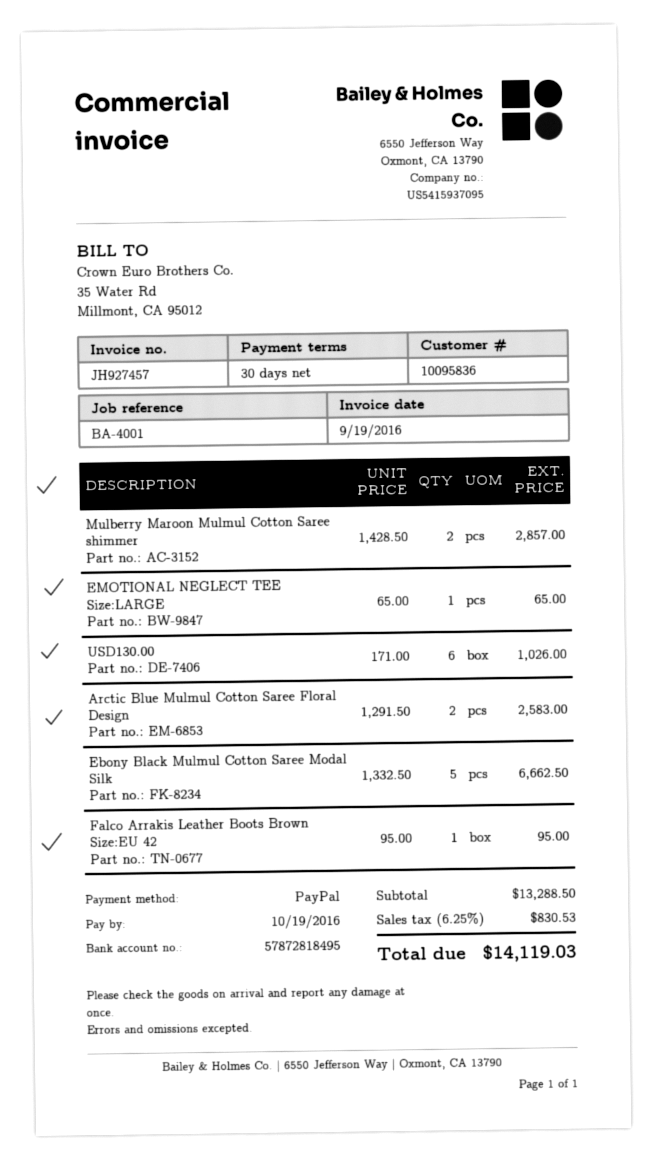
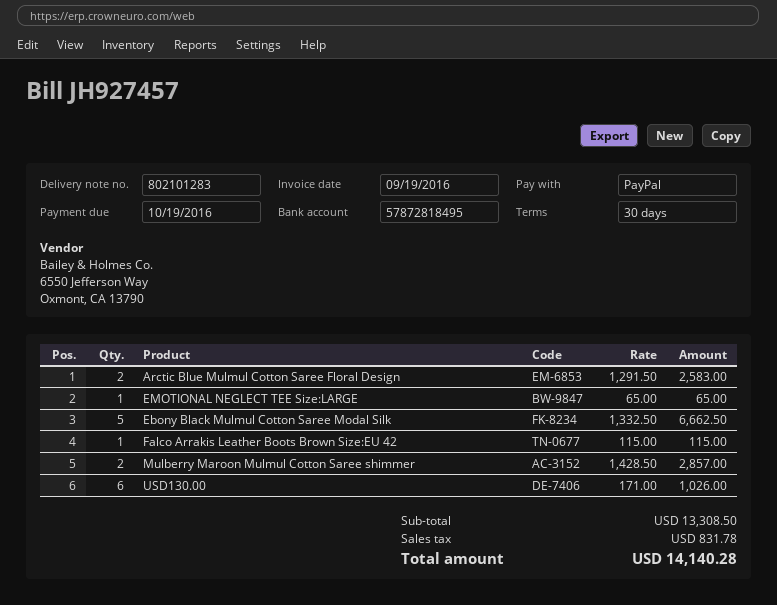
Falco Arrakis Leather Boots Brown Size:EU 42: 1 x 95.00 = 95.00 -> 1 x 115.00 = 115.00
subtotal: 13288.50 -> 13308.50
tax: 830.53 -> 831.78
total: 14119.03 -> 14140.28

